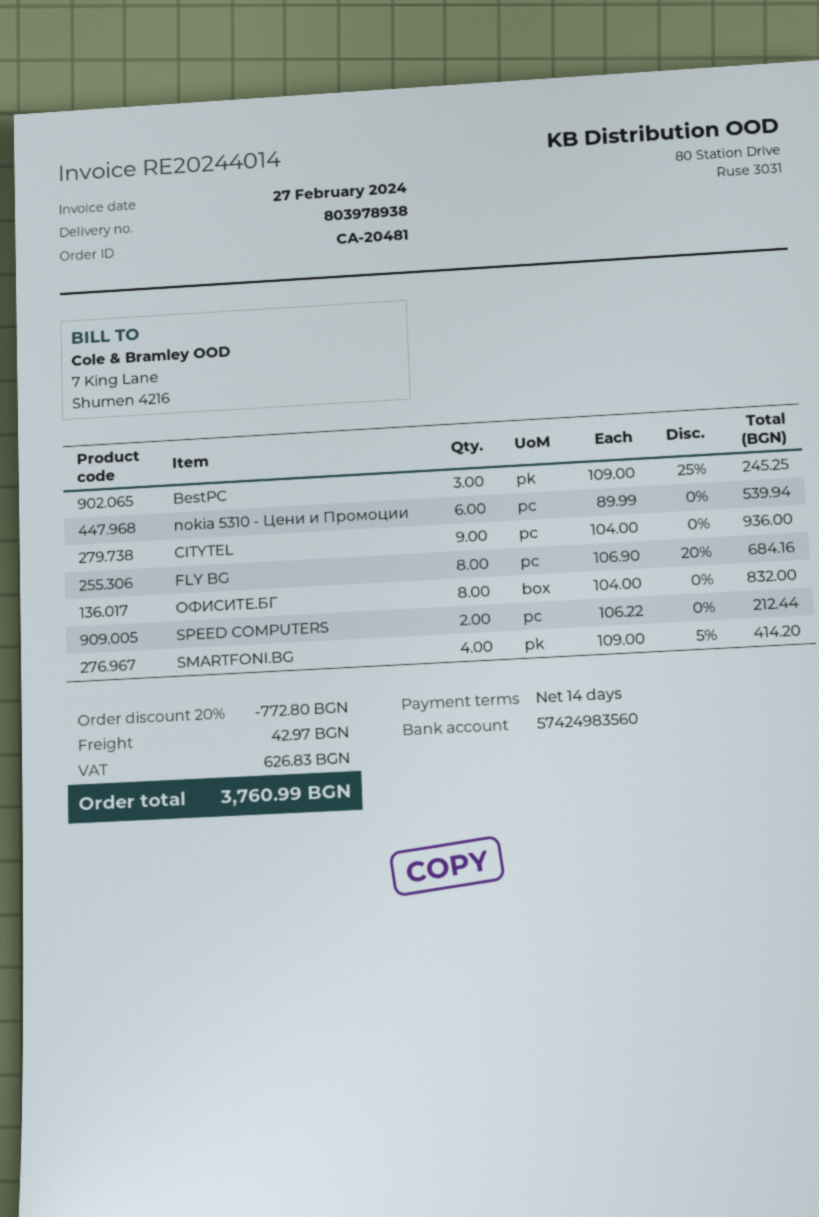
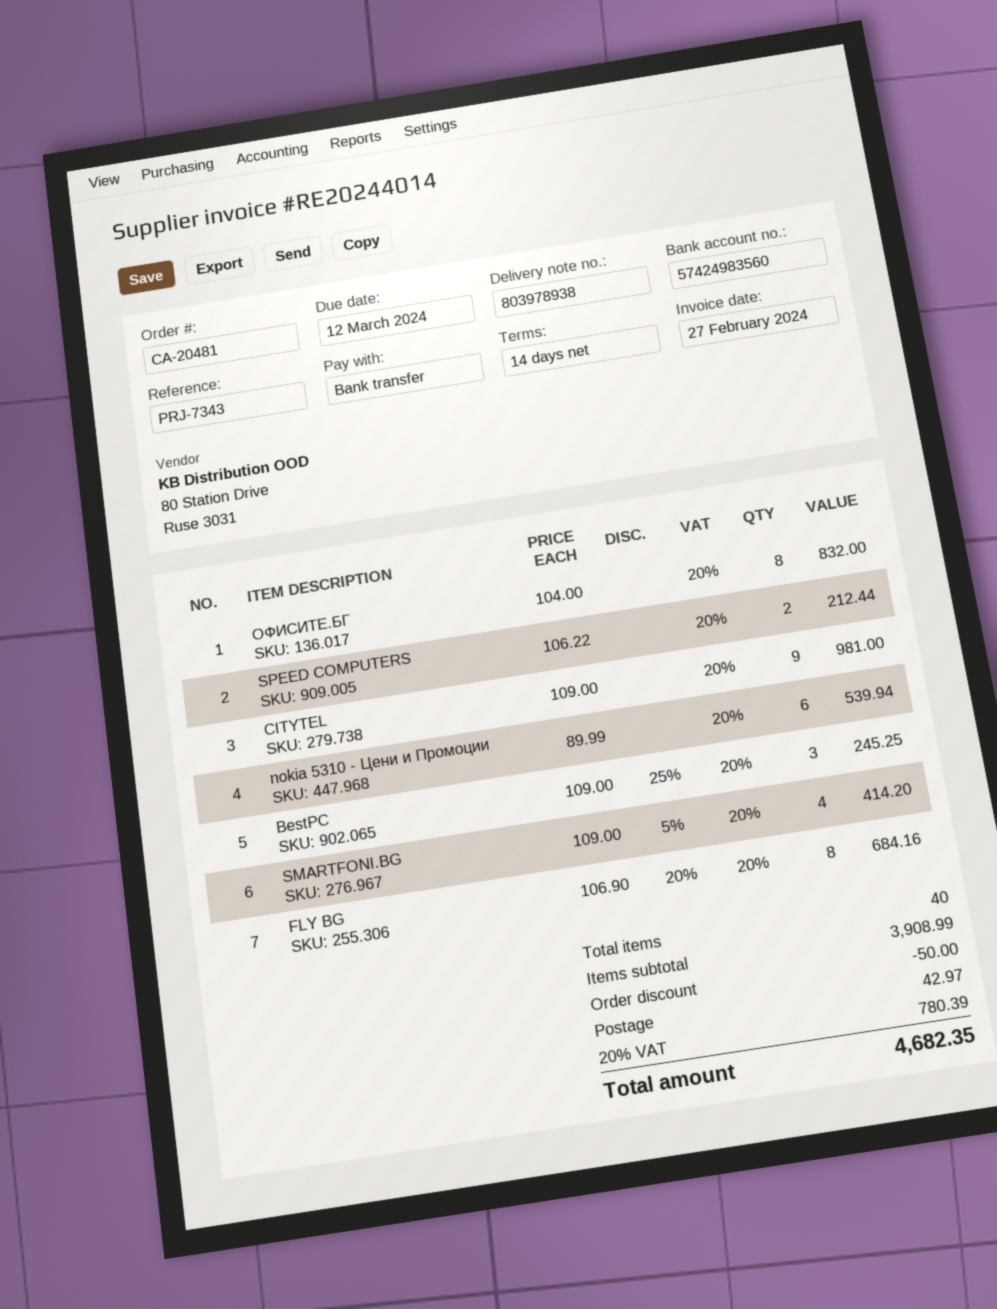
CITYTEL: 9 x 104.00 = 936.00 -> 9 x 109.00 = 981.00
discount: 772.80 -> 50.00
tax: 626.83 -> 780.39
total: 3760.99 -> 4682.35

